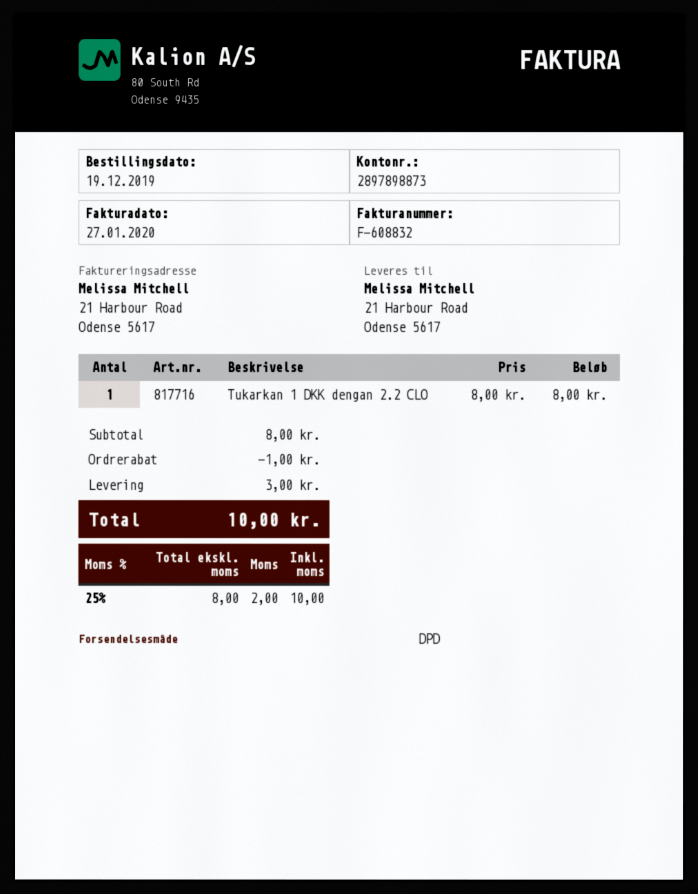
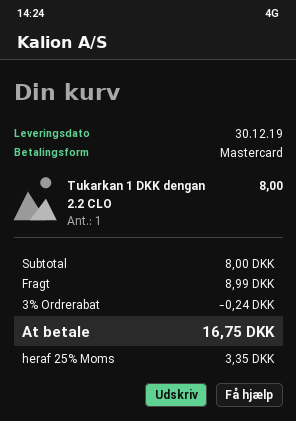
discount: 1.00 -> 0.24
shipping: 3.00 -> 8.99
tax: 25% = 2.00 -> 25% = 3.35
total: 10.00 -> 16.75

